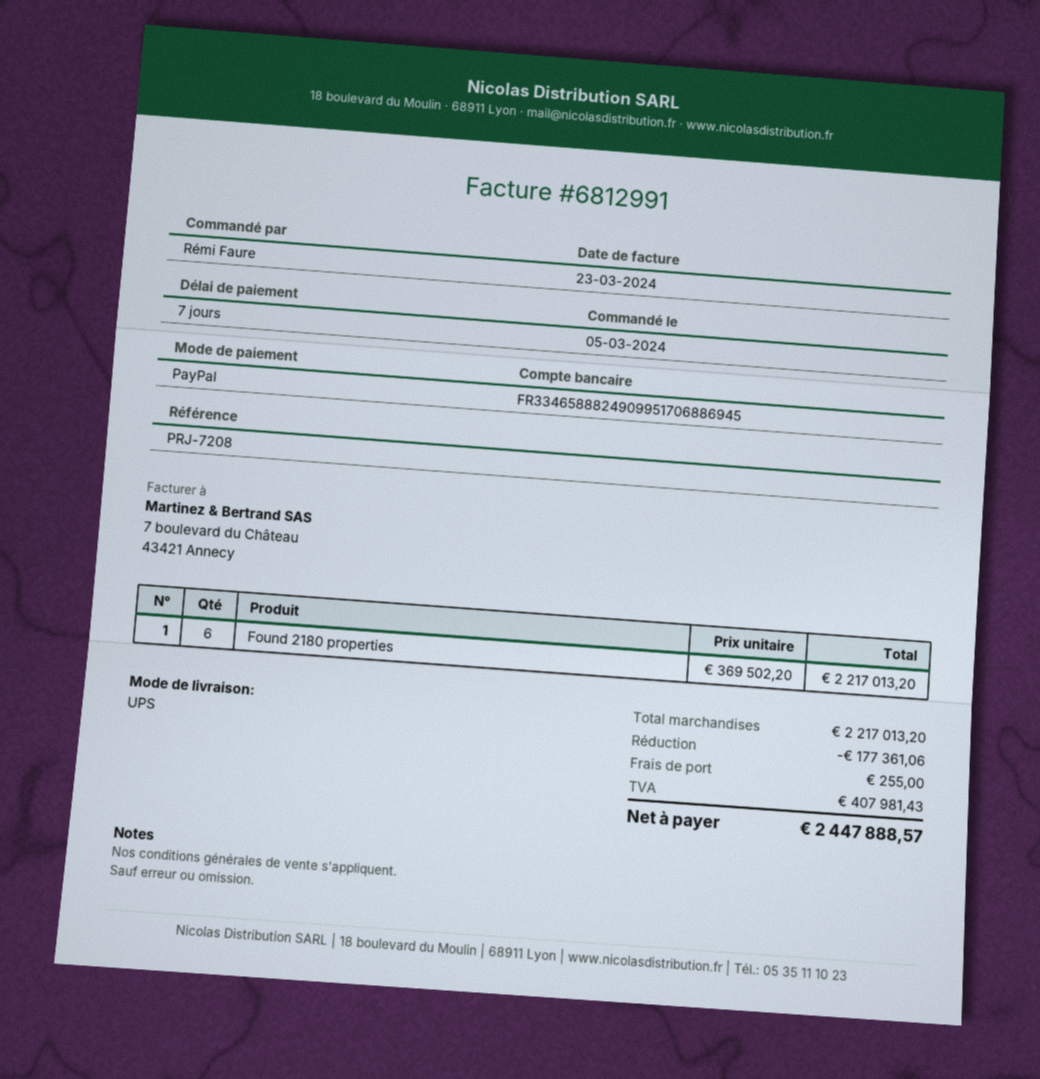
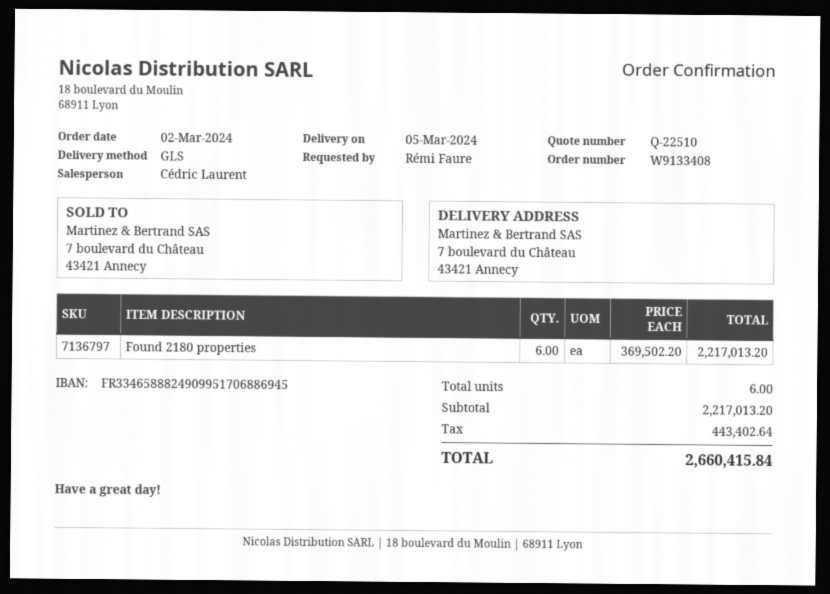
order date: 2024-03-05 -> 2024-03-02
shipping method: UPS -> GLS
discount: 177361.06 -> none
shipping: 255.00 -> none
tax: 407981.43 -> 443402.64
total: 2447888.57 -> 2660415.84

